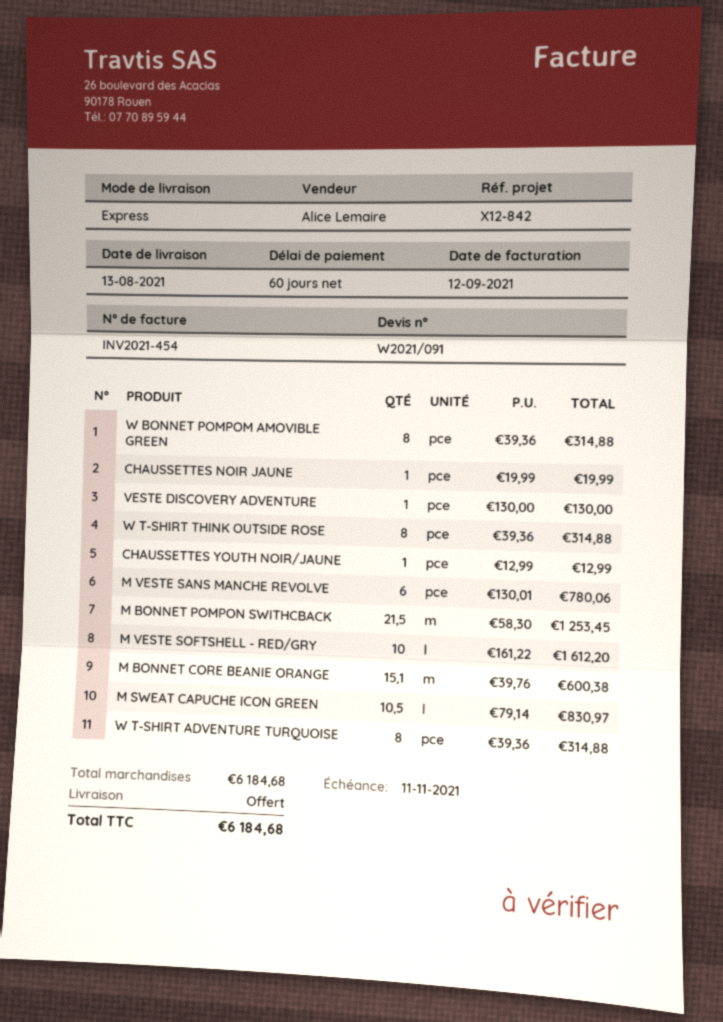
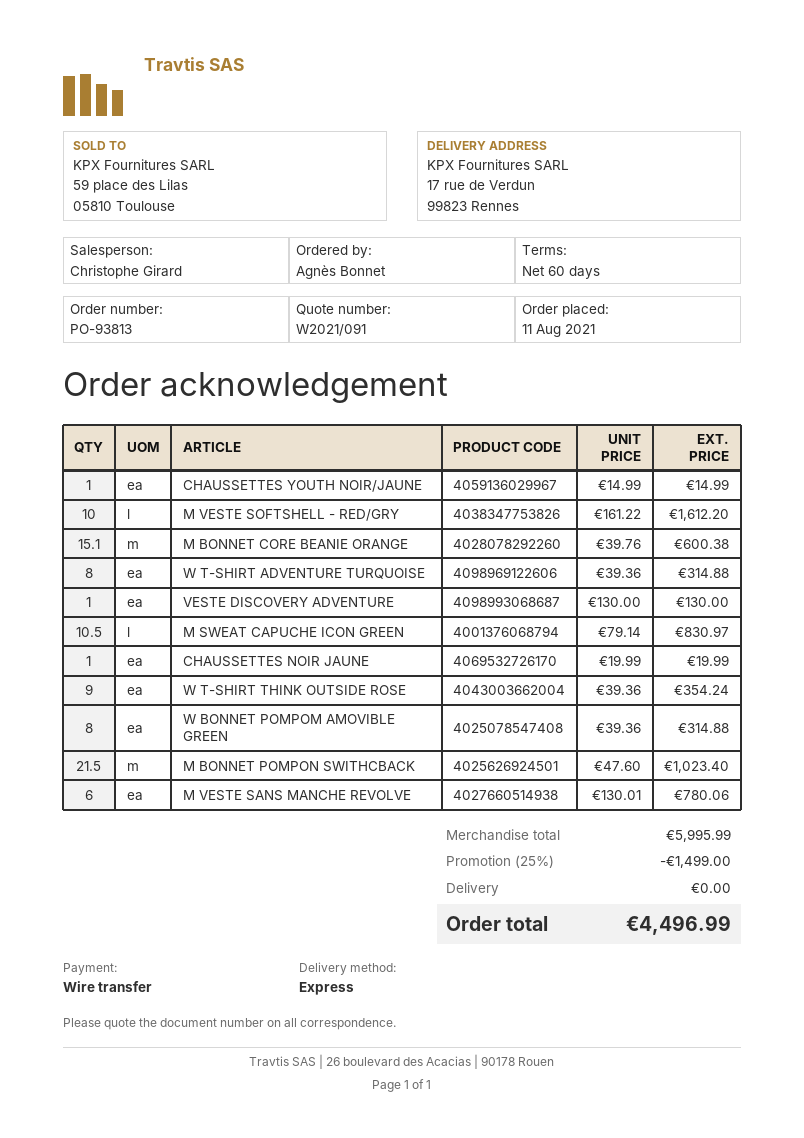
sales rep: Alice Lemaire -> Christophe Girard
W T-SHIRT THINK OUTSIDE ROSE: 8 x 39.36 = 314.88 -> 9 x 39.36 = 354.24
CHAUSSETTES YOUTH NOIR/JAUNE: 1 x 12.99 = 12.99 -> 1 x 14.99 = 14.99
M BONNET POMPON SWITHCBACK: 21.5 x 58.30 = 1253.45 -> 21.5 x 47.60 = 1023.40
subtotal: 6184.68 -> 5995.99
discount: none -> 25% = 1499.00
total: 6184.68 -> 4496.99

